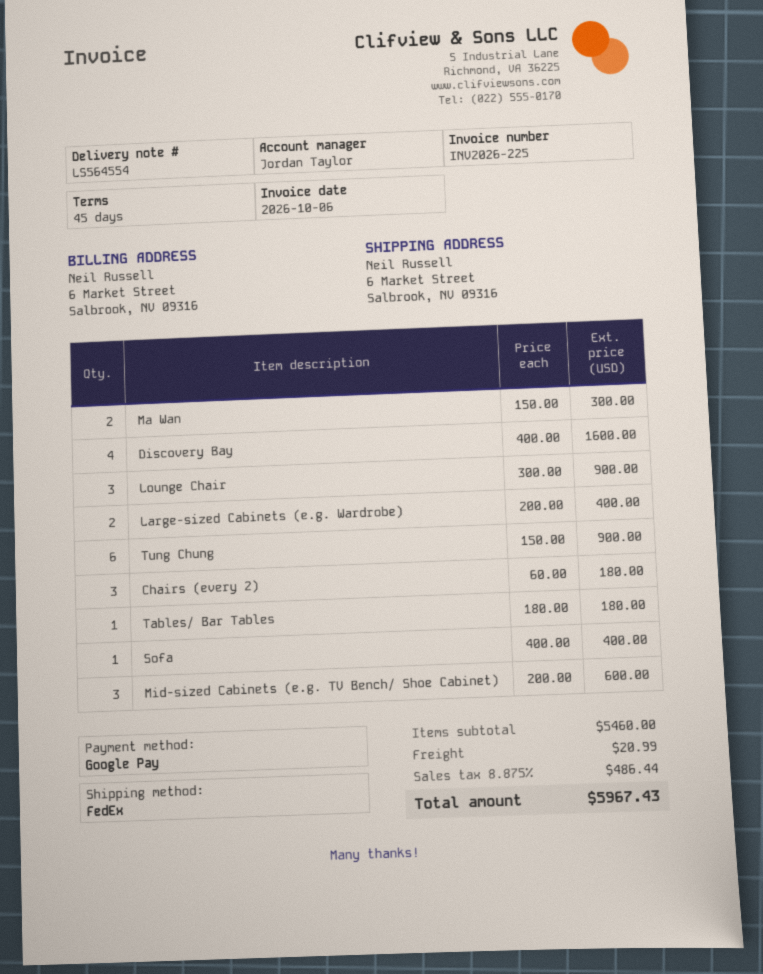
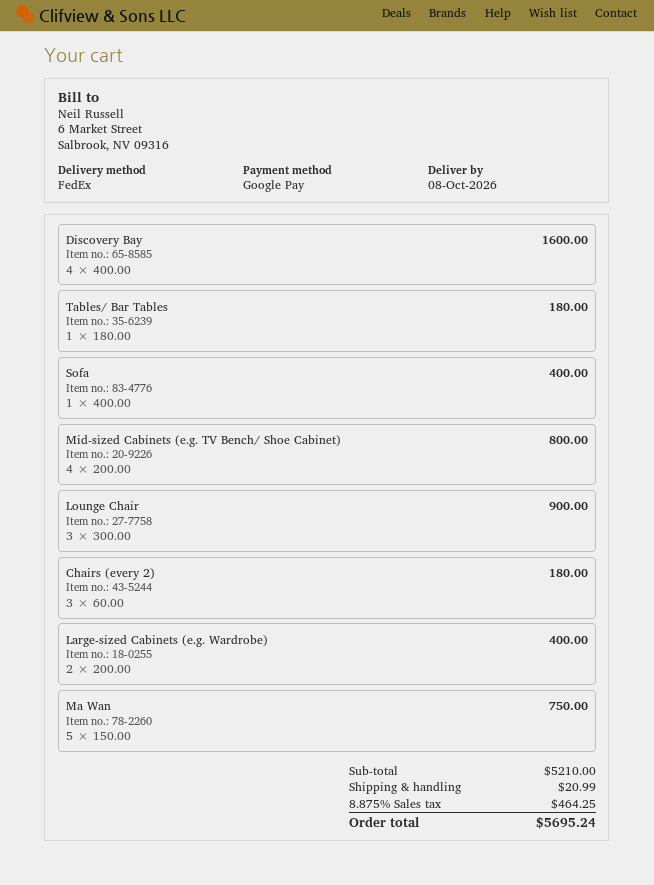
Ma Wan: 2 x 150.00 = 300.00 -> 5 x 150.00 = 750.00
Tung Chung: 6 x 150.00 = 900.00 -> none
Mid-sized Cabinets (e.g. TV Bench/ Shoe Cabinet): 3 x 200.00 = 600.00 -> 4 x 200.00 = 800.00
subtotal: 5460.00 -> 5210.00
tax: 8.875% = 486.44 -> 8.875% = 464.25
total: 5967.43 -> 5695.24

